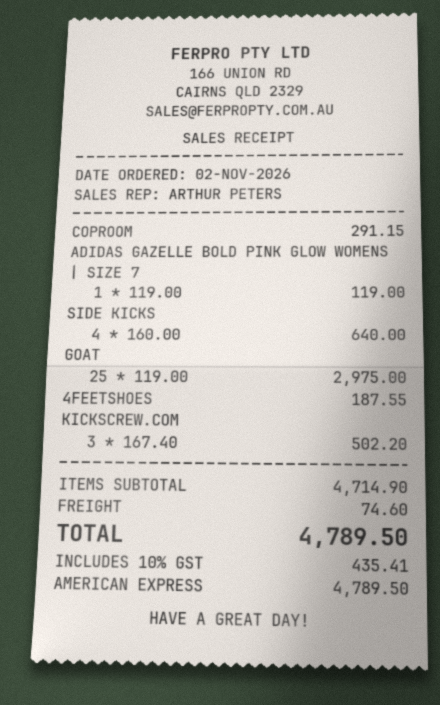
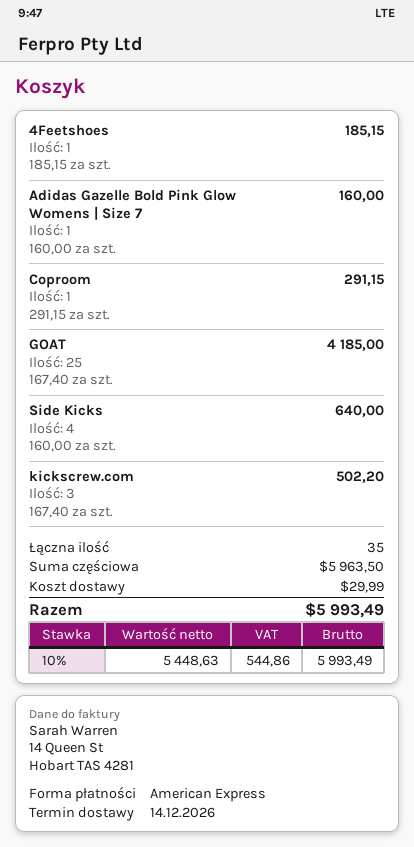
ADIDAS GAZELLE BOLD PINK GLOW WOMENS | SIZE 7: 1 x 119.00 = 119.00 -> 1 x 160.00 = 160.00
GOAT: 25 x 119.00 = 2975.00 -> 25 x 167.40 = 4185.00
4FEETSHOES: 1 x 187.55 = 187.55 -> 1 x 185.15 = 185.15
subtotal: 4714.90 -> 5963.50
shipping: 74.60 -> 29.99
tax: 10% = 435.41 -> 10% = 544.86
total: 4789.50 -> 5993.49

